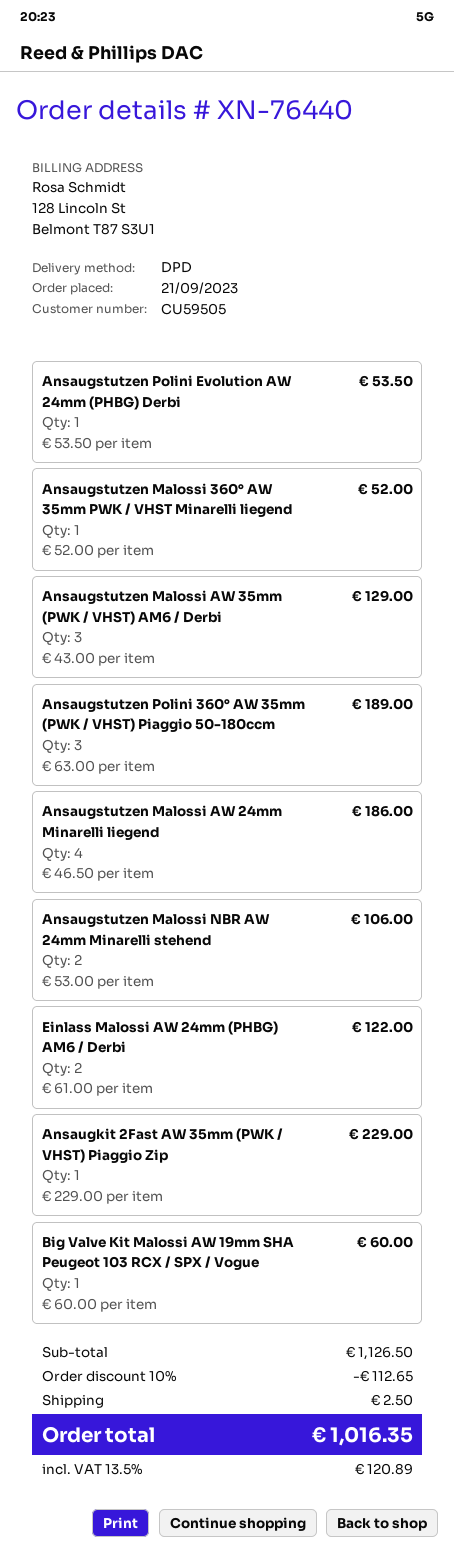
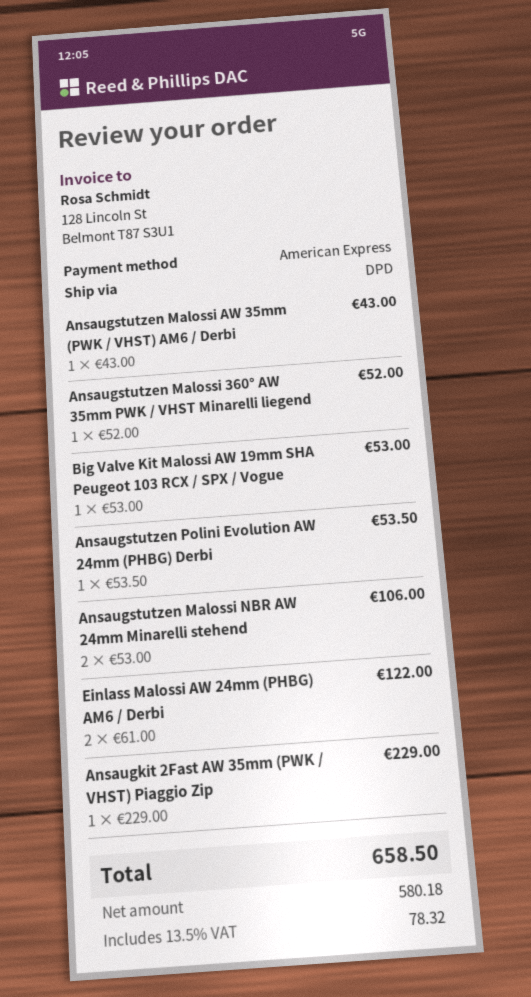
Ansaugstutzen Malossi AW 35mm (PWK / VHST) AM6 / Derbi: 3 x 43.00 = 129.00 -> 1 x 43.00 = 43.00
Ansaugstutzen Polini 360° AW 35mm (PWK / VHST) Piaggio 50-180ccm: 3 x 63.00 = 189.00 -> none
Ansaugstutzen Malossi AW 24mm Minarelli liegend: 4 x 46.50 = 186.00 -> none
Big Valve Kit Malossi AW 19mm SHA Peugeot 103 RCX / SPX / Vogue: 1 x 60.00 = 60.00 -> 1 x 53.00 = 53.00
discount: 10% = 112.65 -> none
shipping: 2.50 -> none
tax: 13.5% = 120.89 -> 13.5% = 78.32
total: 1016.35 -> 658.50

